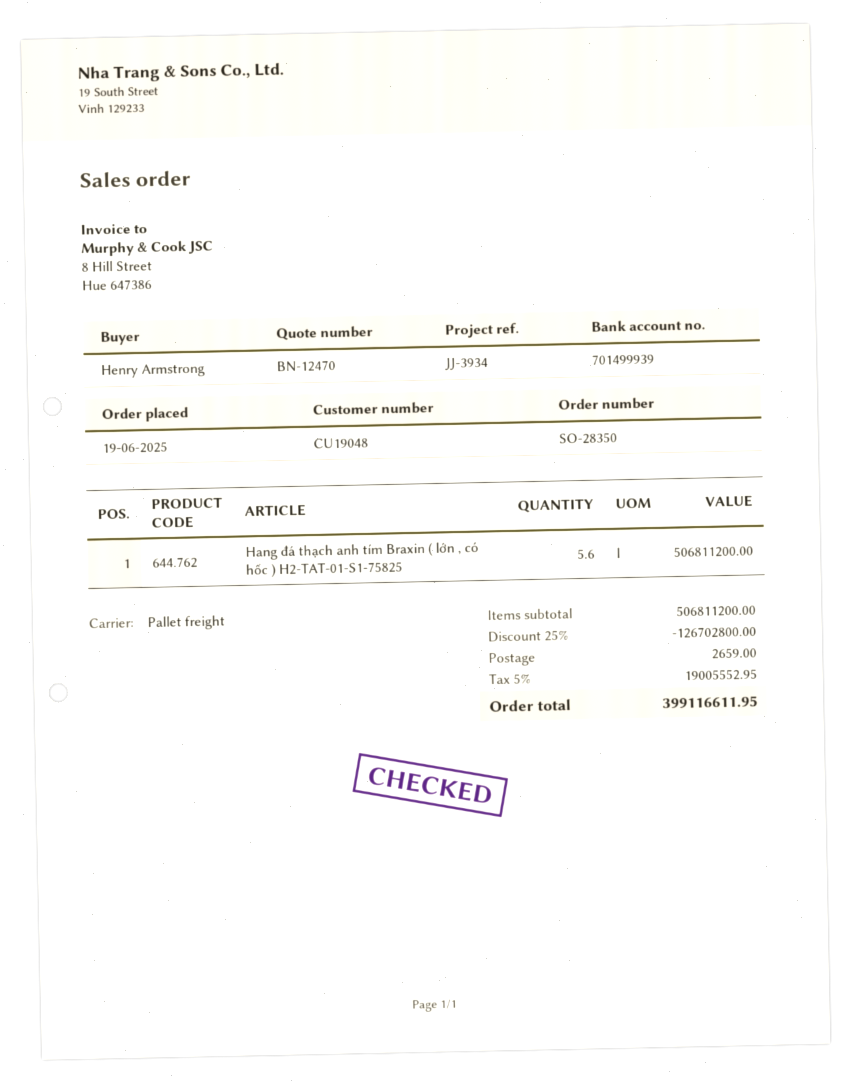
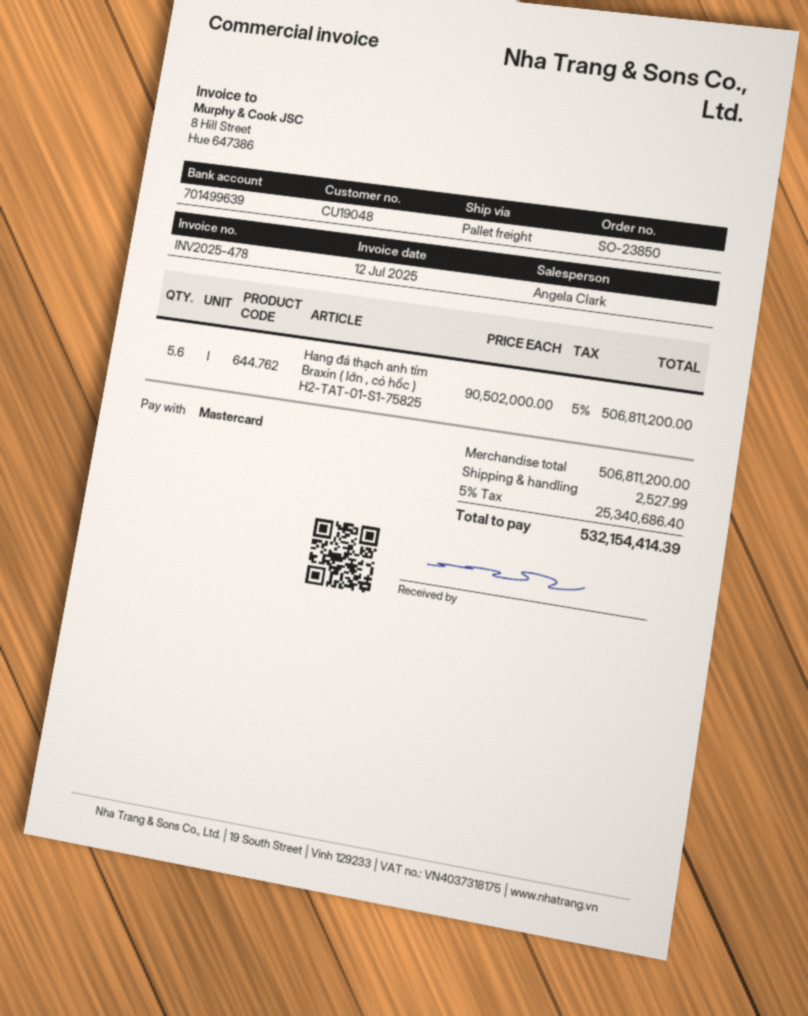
order number: SO-28350 -> SO-23850
bank account: 701499939 -> 701499639
discount: 25% = 126702800.00 -> none
shipping: 2659.00 -> 2527.99
tax: 5% = 19005552.95 -> 5% = 25340686.40
total: 399116611.95 -> 532154414.39

